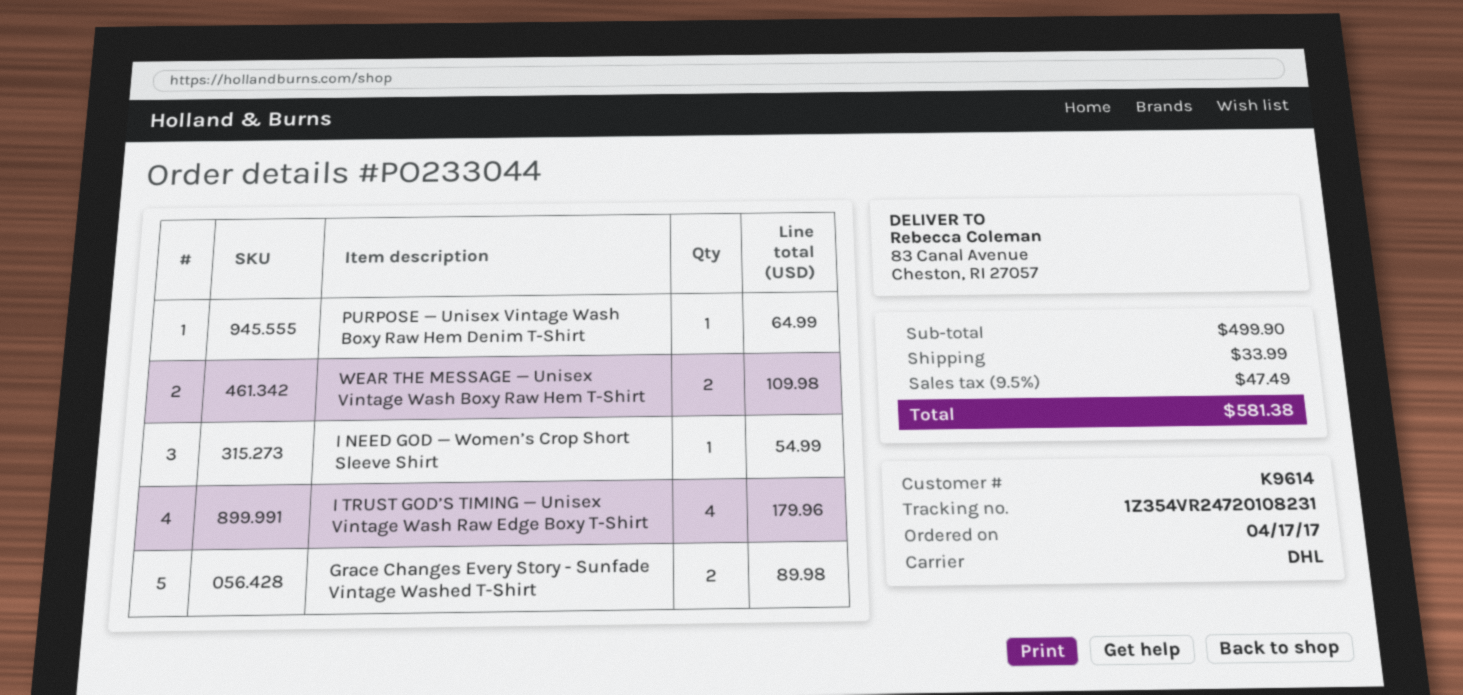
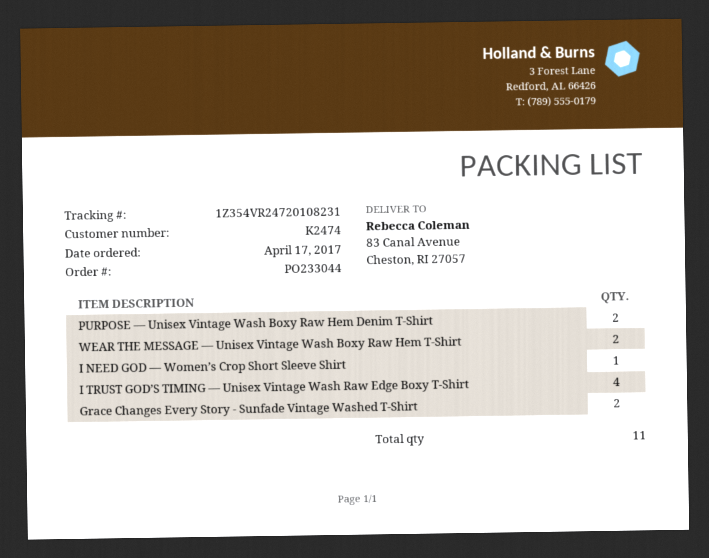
customer number: K9614 -> K2474
PURPOSE — Unisex Vintage Wash Boxy Raw Hem Denim T-Shirt: 1 -> 2

